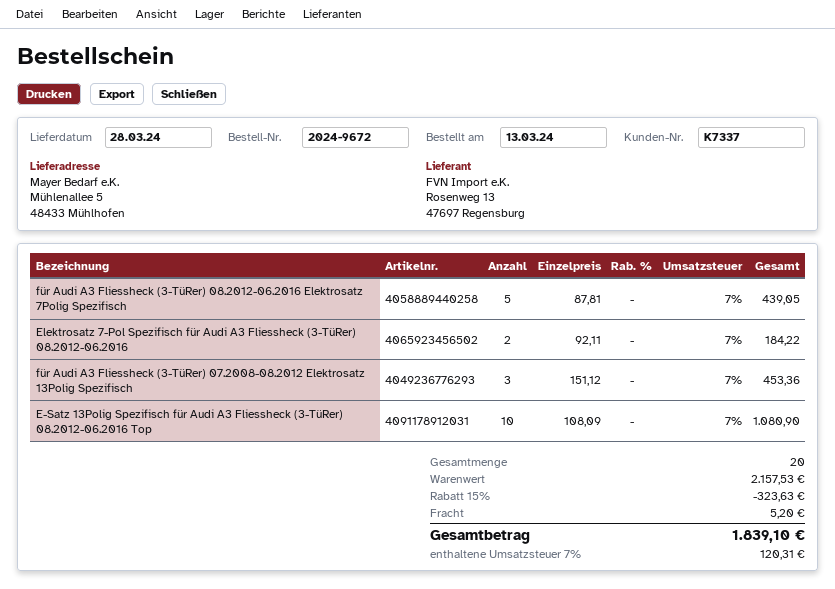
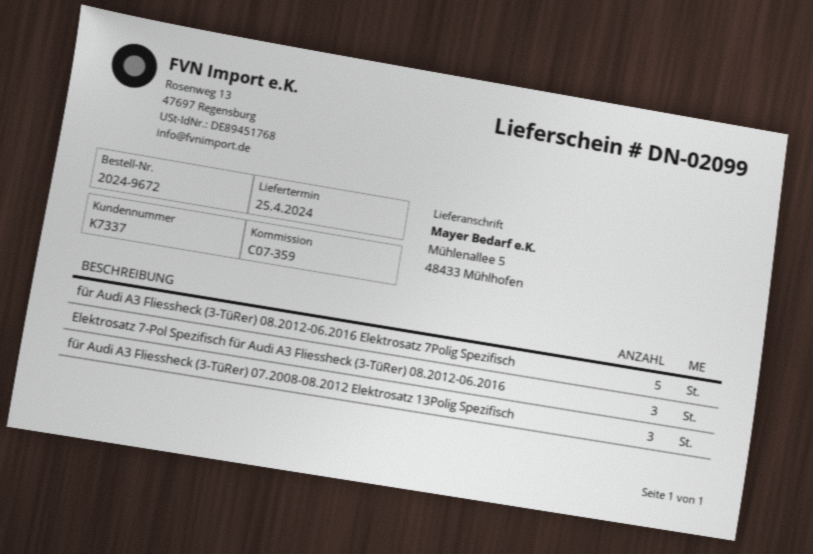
delivery date: 2024-03-28 -> 2024-04-25
Elektrosatz 7-Pol Spezifisch für Audi A3 Fliessheck (3-TüRer) 08.2012-06.2016: 2 -> 3
E-Satz 13Polig Spezifisch für Audi A3 Fliessheck (3-TüRer) 08.2012-06.2016 Top: 10 -> none

